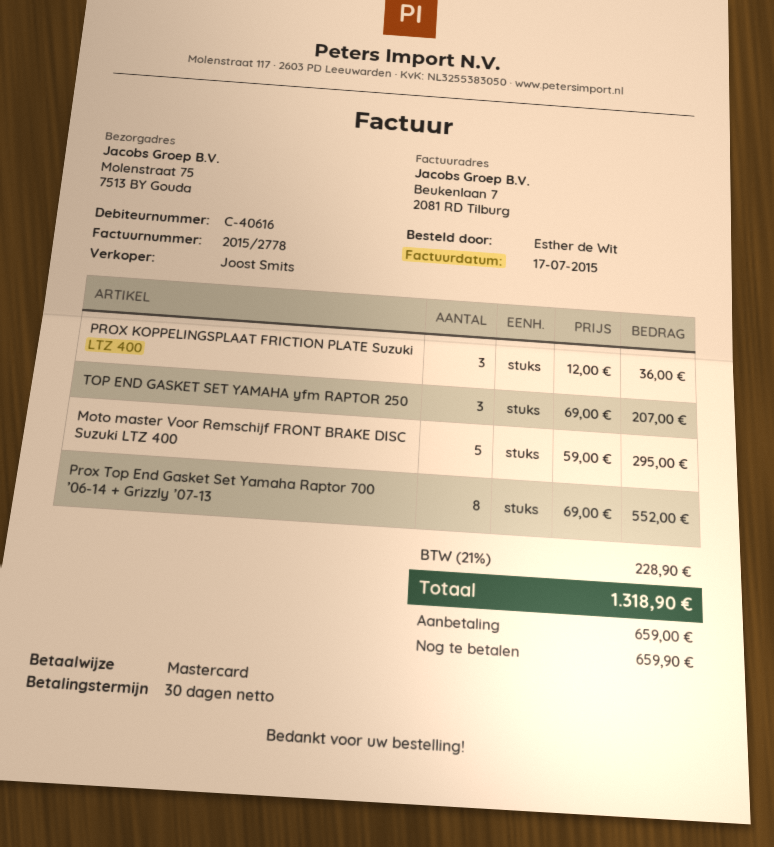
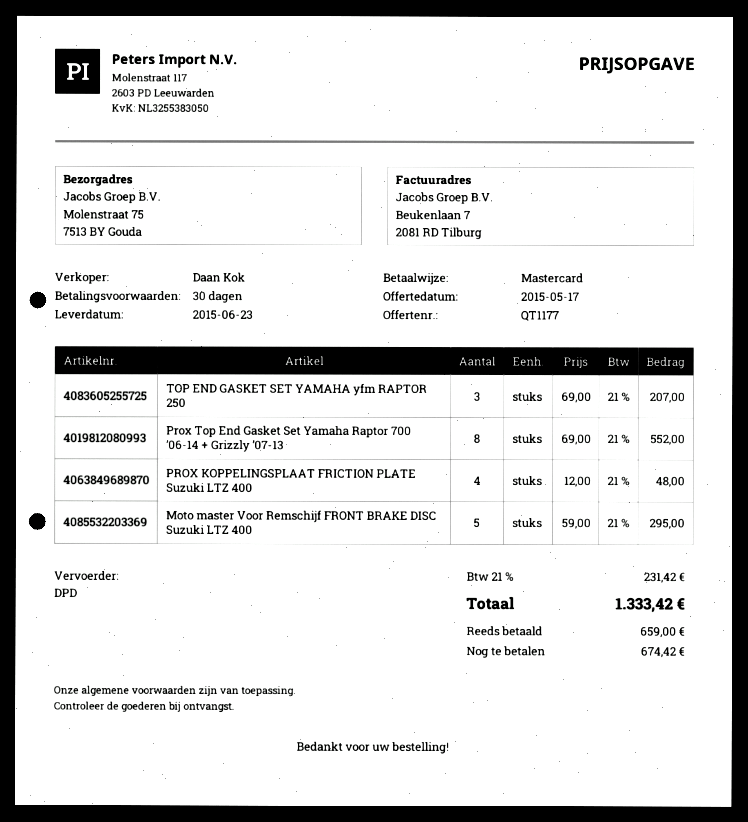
sales rep: Joost Smits -> Daan Kok
PROX KOPPELINGSPLAAT FRICTION PLATE Suzuki LTZ 400: 3 x 12.00 = 36.00 -> 4 x 12.00 = 48.00
tax: 21% = 228.90 -> 21% = 231.42
total: 1318.90 -> 1333.42
balance: 659.90 -> 674.42

